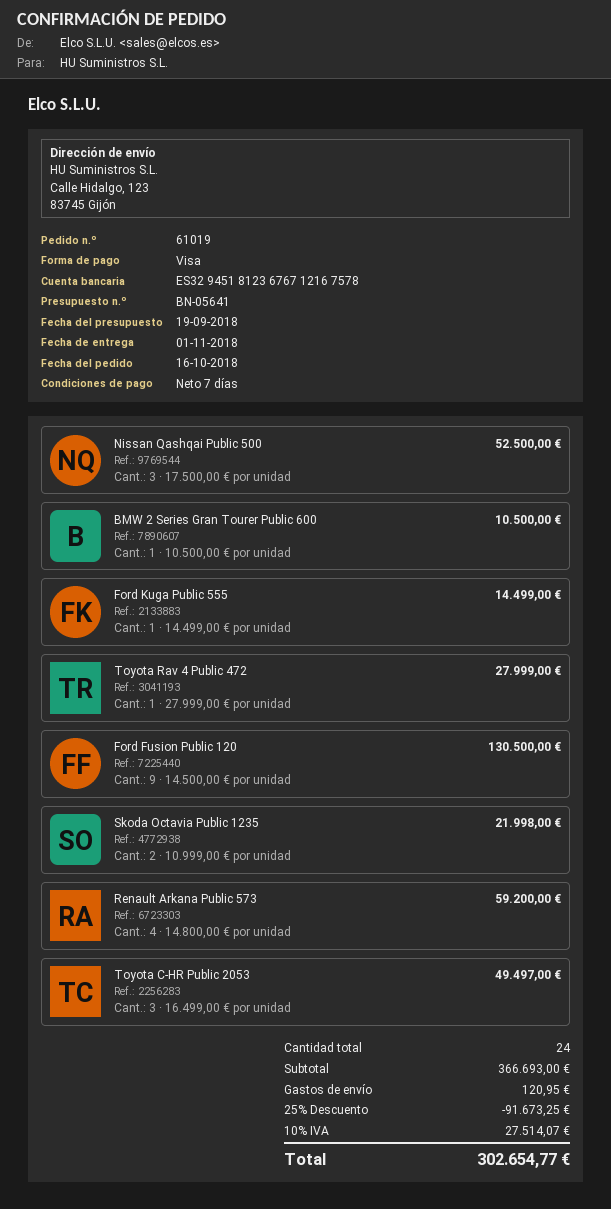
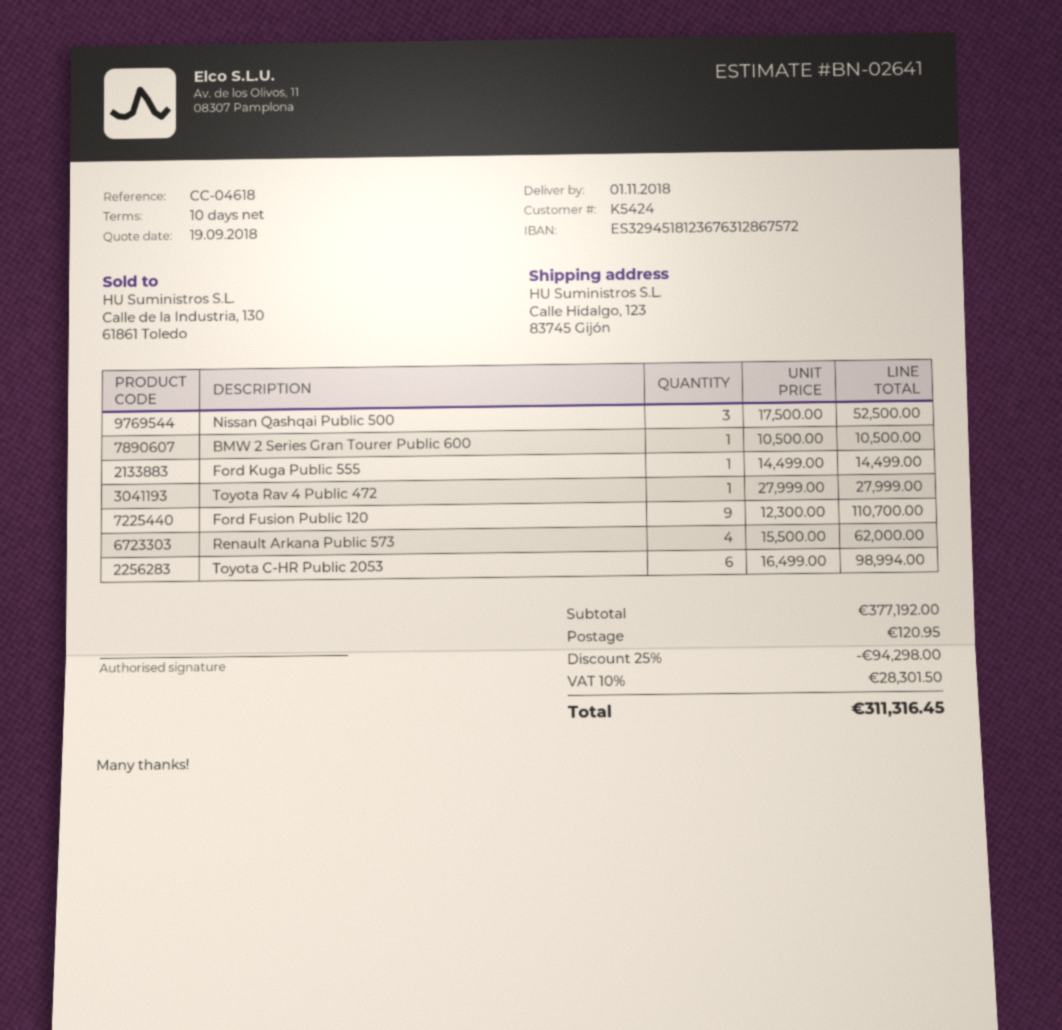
quote number: BN-05641 -> BN-02641
payment terms: 7 days -> 10 days
bank account: ES3294518123676712167578 -> ES3294518123676312867572
Ford Fusion Public 120: 9 x 14500.00 = 130500.00 -> 9 x 12300.00 = 110700.00
Skoda Octavia Public 1235: 2 x 10999.00 = 21998.00 -> none
Renault Arkana Public 573: 4 x 14800.00 = 59200.00 -> 4 x 15500.00 = 62000.00
Toyota C-HR Public 2053: 3 x 16499.00 = 49497.00 -> 6 x 16499.00 = 98994.00
subtotal: 366693.00 -> 377192.00
discount: 25% = 91673.25 -> 25% = 94298.00
tax: 10% = 27514.07 -> 10% = 28301.50
total: 302654.77 -> 311316.45

